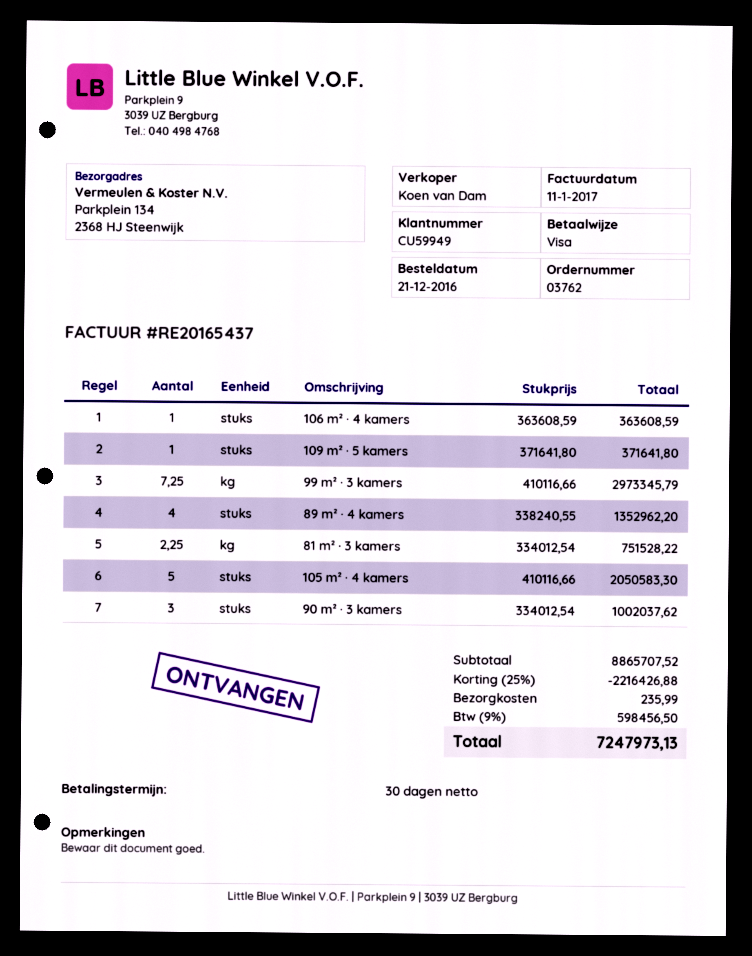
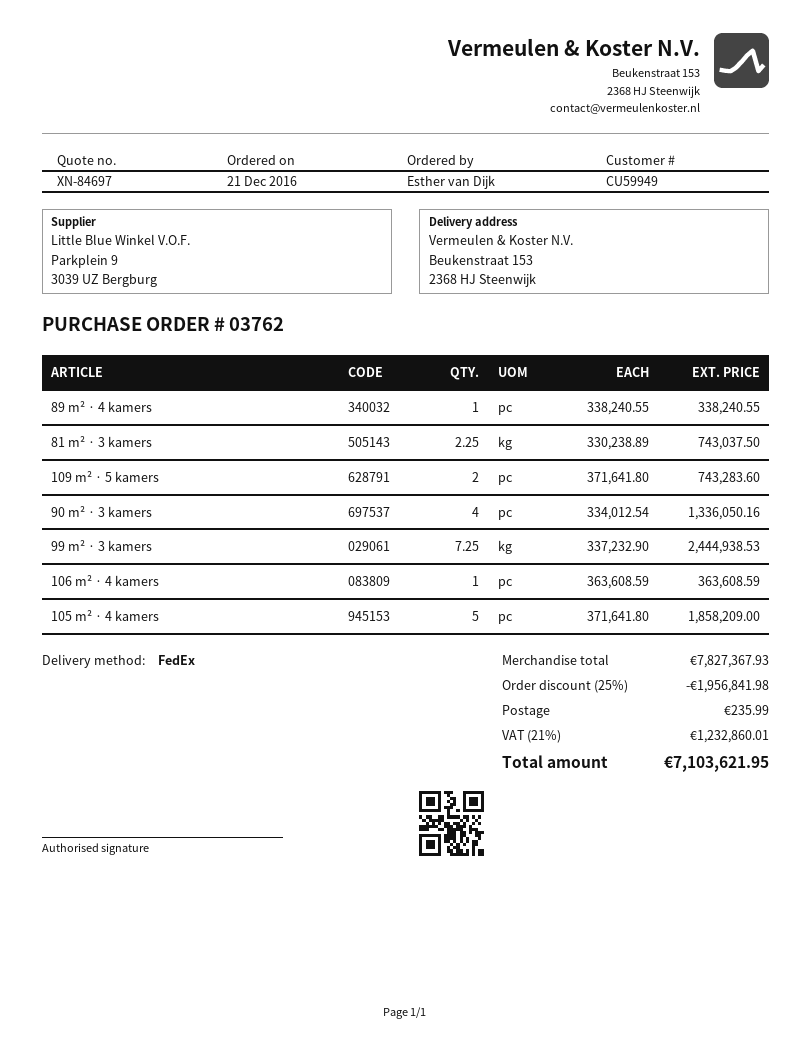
ship to: Parkplein 134, 2368 HJ Steenwijk -> Beukenstraat 153, 2368 HJ Steenwijk
109 m² · 5 kamers: 1 x 371641.80 = 371641.80 -> 2 x 371641.80 = 743283.60
99 m² · 3 kamers: 7.25 x 410116.66 = 2973345.79 -> 7.25 x 337232.90 = 2444938.53
89 m² · 4 kamers: 4 x 338240.55 = 1352962.20 -> 1 x 338240.55 = 338240.55
81 m² · 3 kamers: 2.25 x 334012.54 = 751528.22 -> 2.25 x 330238.89 = 743037.50
105 m² · 4 kamers: 5 x 410116.66 = 2050583.30 -> 5 x 371641.80 = 1858209.00
90 m² · 3 kamers: 3 x 334012.54 = 1002037.62 -> 4 x 334012.54 = 1336050.16
subtotal: 8865707.52 -> 7827367.93
discount: 25% = 2216426.88 -> 25% = 1956841.98
tax: 9% = 598456.50 -> 21% = 1232860.01
total: 7247973.13 -> 7103621.95

